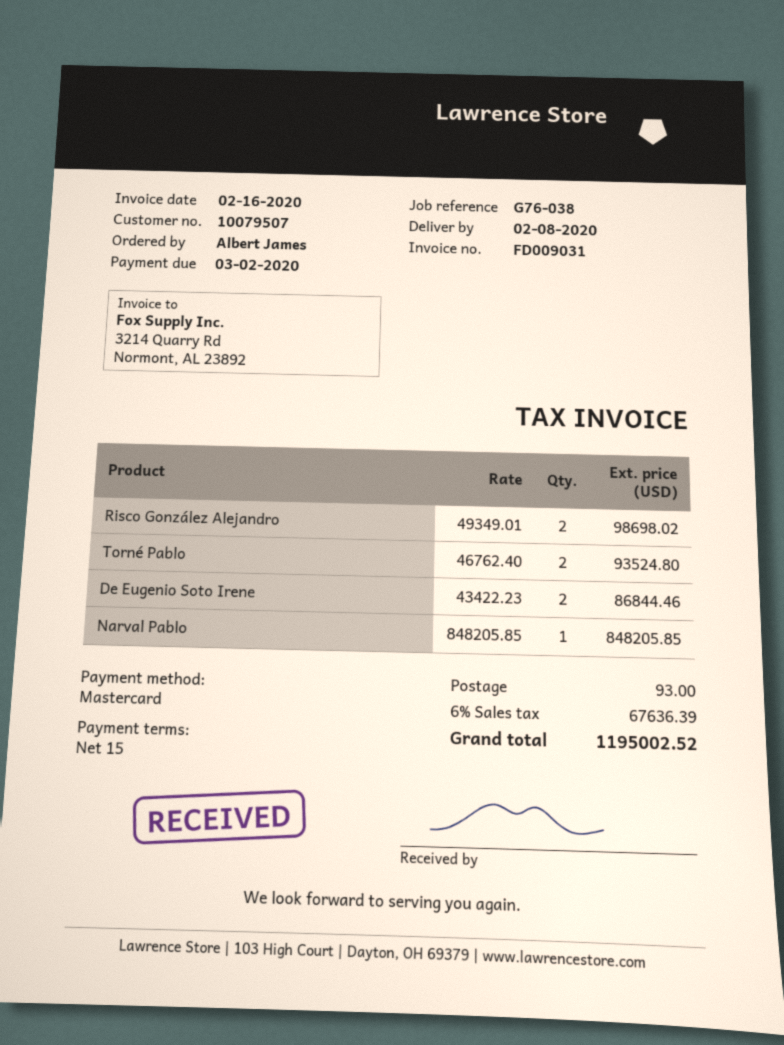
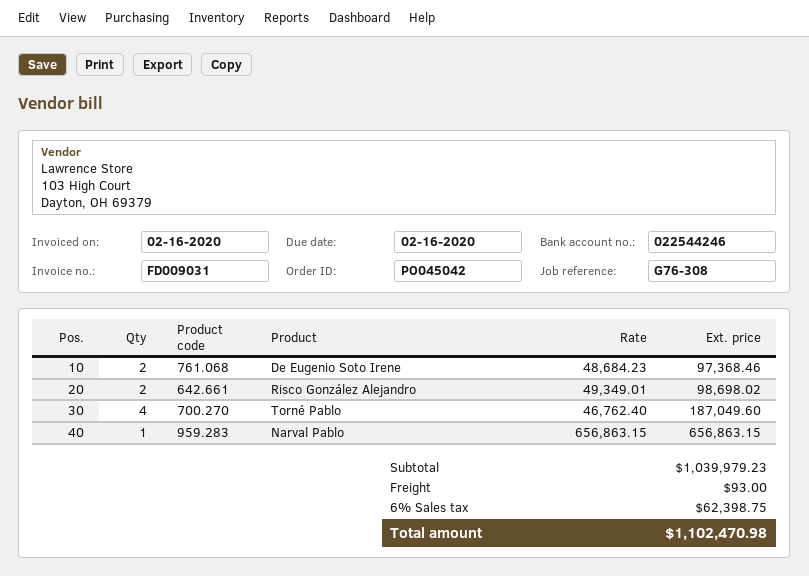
due date: 2020-03-02 -> 2020-02-16
reference: G76-038 -> G76-308
Torné Pablo: 2 x 46762.40 = 93524.80 -> 4 x 46762.40 = 187049.60
De Eugenio Soto Irene: 2 x 43422.23 = 86844.46 -> 2 x 48684.23 = 97368.46
Narval Pablo: 1 x 848205.85 = 848205.85 -> 1 x 656863.15 = 656863.15
tax: 6% = 67636.39 -> 6% = 62398.75
total: 1195002.52 -> 1102470.98

